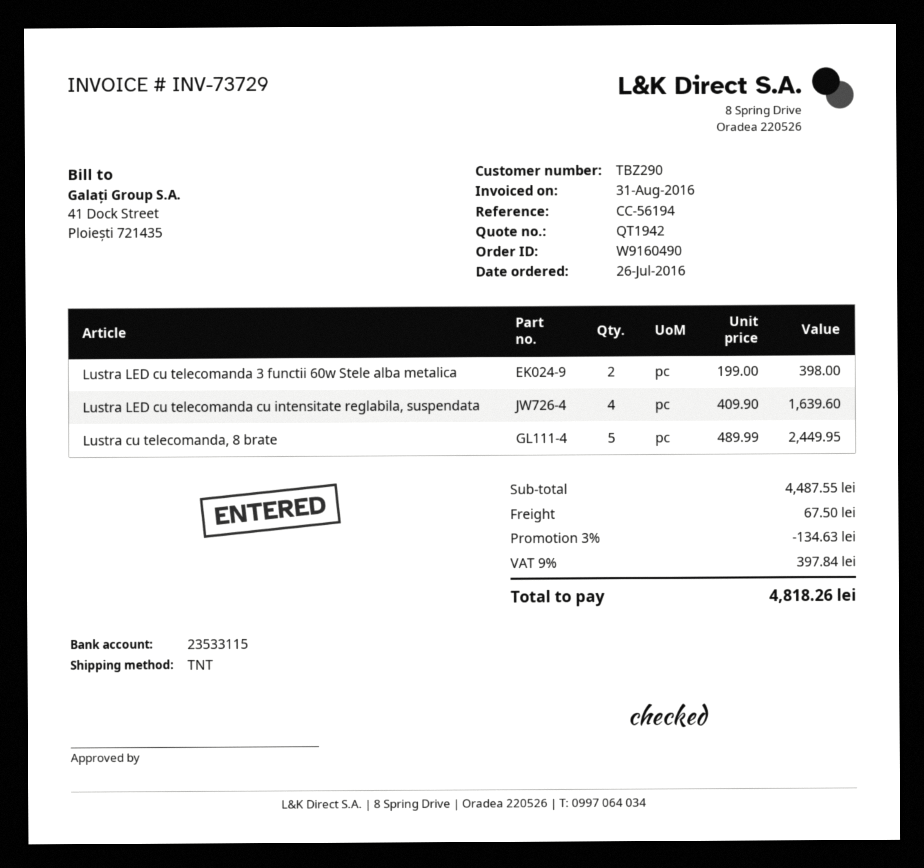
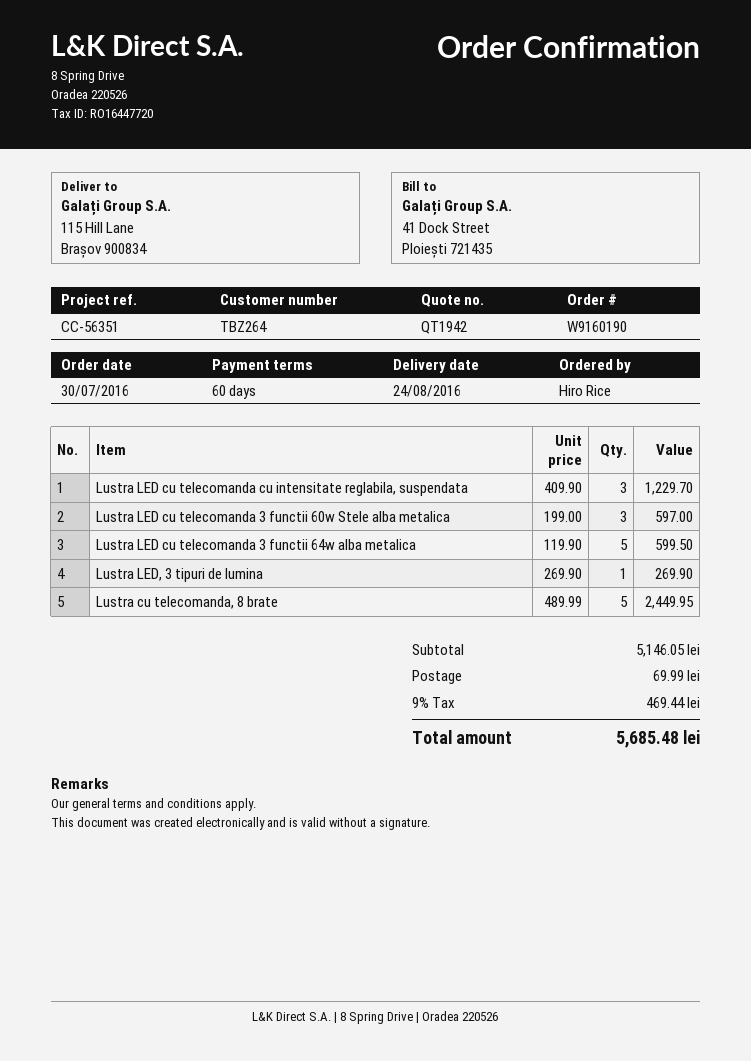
order number: W9160490 -> W9160190
order date: 2016-07-26 -> 2016-07-30
customer number: TBZ290 -> TBZ264
reference: CC-56194 -> CC-56351
Lustra LED cu telecomanda 3 functii 60w Stele alba metalica: 2 x 199.00 = 398.00 -> 3 x 199.00 = 597.00
Lustra LED cu telecomanda cu intensitate reglabila, suspendata: 4 x 409.90 = 1639.60 -> 3 x 409.90 = 1229.70
Lustra LED cu telecomanda 3 functii 64w alba metalica: none -> 5 x 119.90 = 599.50
Lustra LED, 3 tipuri de lumina: none -> 1 x 269.90 = 269.90
subtotal: 4487.55 -> 5146.05
discount: 3% = 134.63 -> none
shipping: 67.50 -> 69.99
tax: 9% = 397.84 -> 9% = 469.44
total: 4818.26 -> 5685.48

